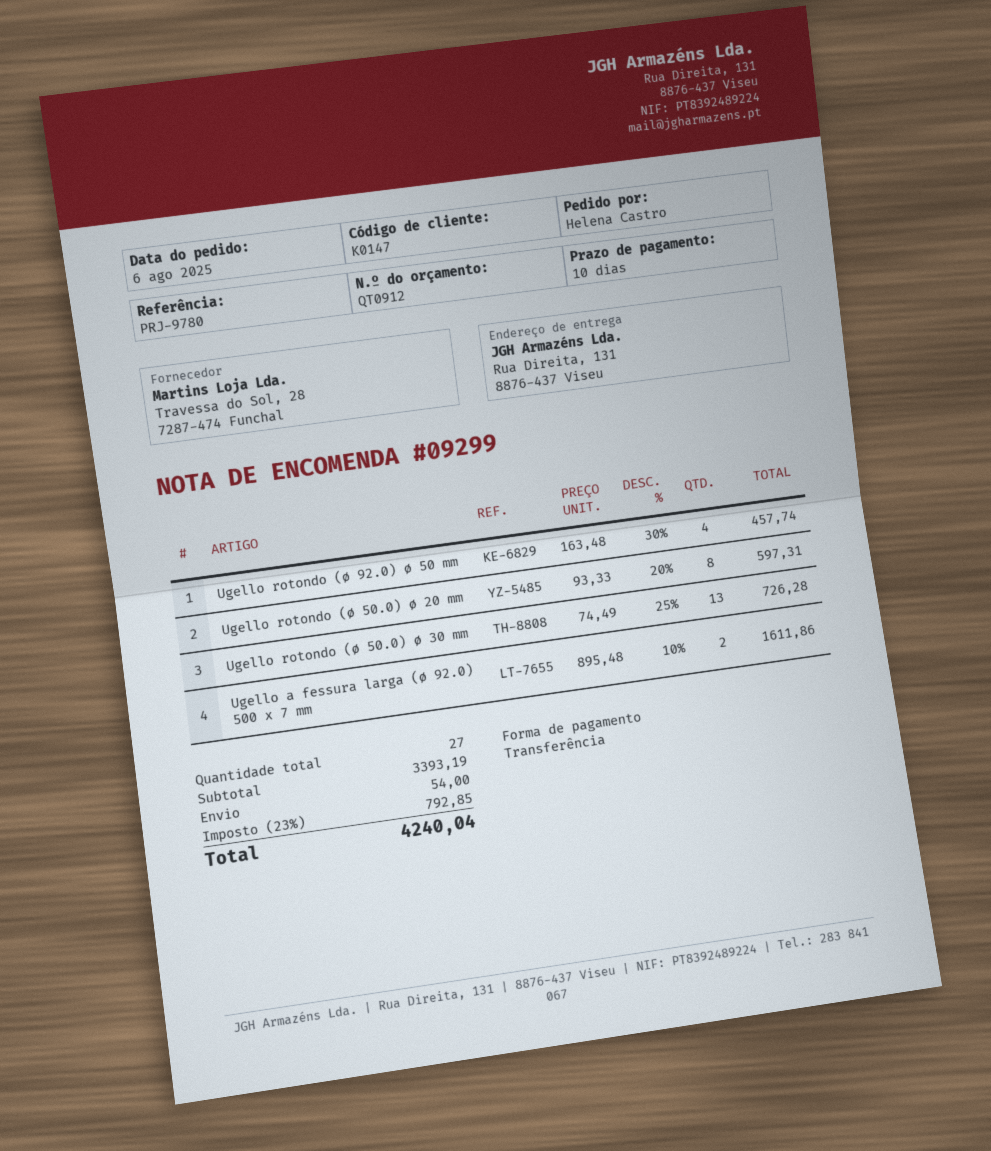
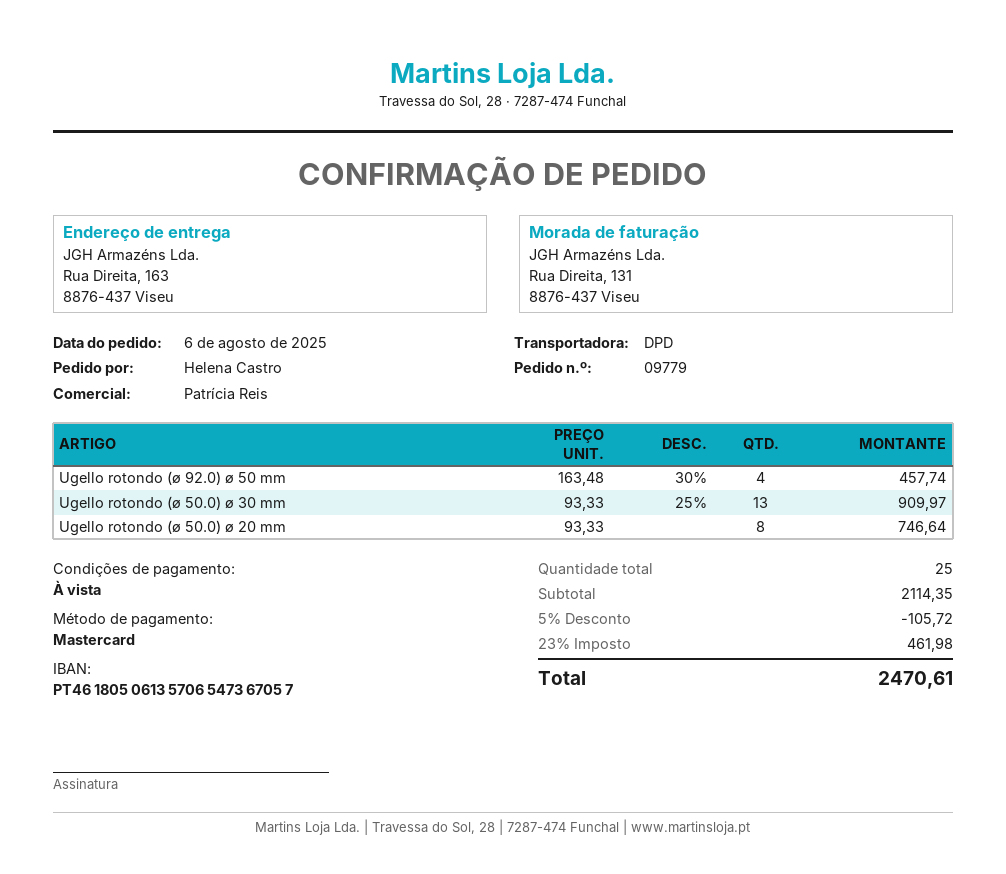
order number: 09299 -> 09779
payment terms: 10 days -> on receipt
payment method: bank transfer -> Mastercard
ship to: Rua Direita, 131, 8876-437 Viseu -> Rua Direita, 163, 8876-437 Viseu
Ugello rotondo (ø 50.0) ø 20 mm: 8 x 93.33 - 20% = 597.31 -> 8 x 93.33 = 746.64
Ugello rotondo (ø 50.0) ø 30 mm: 13 x 74.49 - 25% = 726.28 -> 13 x 93.33 - 25% = 909.97
Ugello a fessura larga (ø 92.0) 500 x 7 mm: 2 x 895.48 - 10% = 1611.86 -> none
total quantity: 27 -> 25
subtotal: 3393.19 -> 2114.35
discount: none -> 5% = 105.72
shipping: 54.00 -> none
tax: 23% = 792.85 -> 23% = 461.98
total: 4240.04 -> 2470.61

